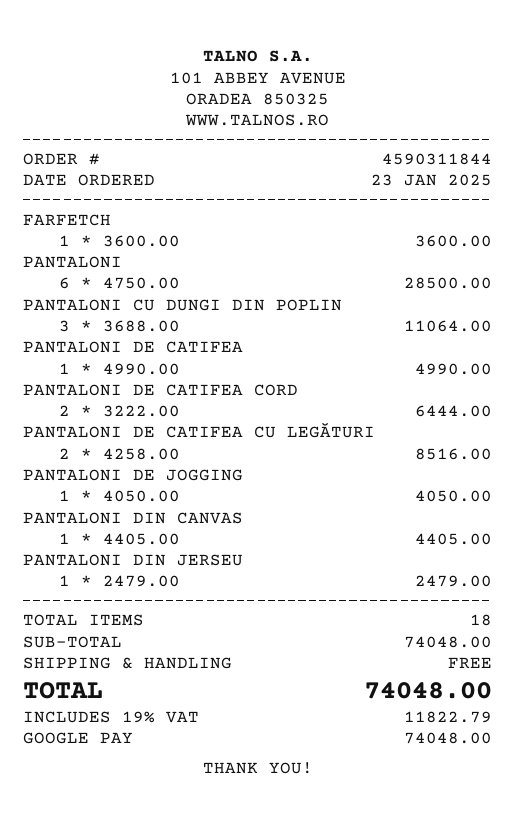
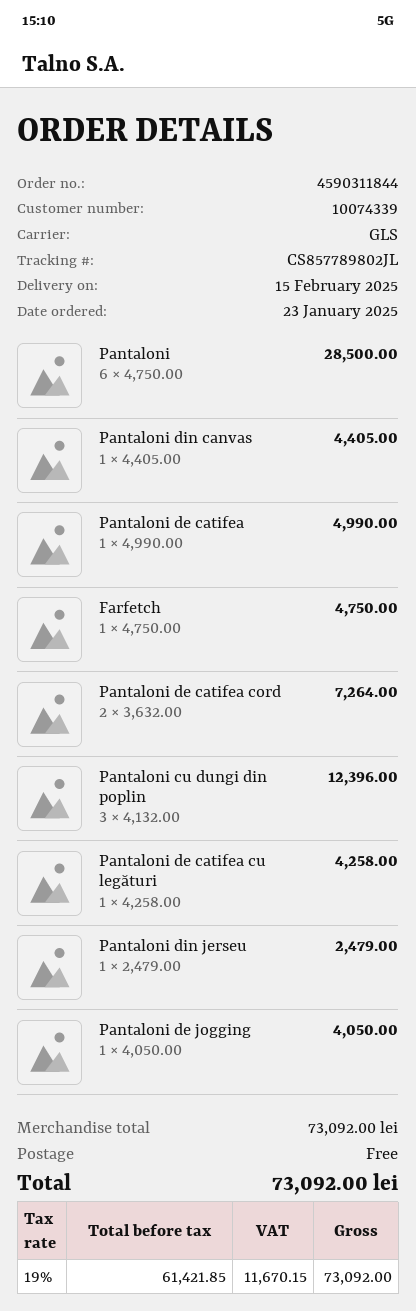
FARFETCH: 1 x 3600.00 = 3600.00 -> 1 x 4750.00 = 4750.00
PANTALONI CU DUNGI DIN POPLIN: 3 x 3688.00 = 11064.00 -> 3 x 4132.00 = 12396.00
PANTALONI DE CATIFEA CORD: 2 x 3222.00 = 6444.00 -> 2 x 3632.00 = 7264.00
PANTALONI DE CATIFEA CU LEGĂTURI: 2 x 4258.00 = 8516.00 -> 1 x 4258.00 = 4258.00
subtotal: 74048.00 -> 73092.00
tax: 19% = 11822.79 -> 19% = 11670.15
total: 74048.00 -> 73092.00

